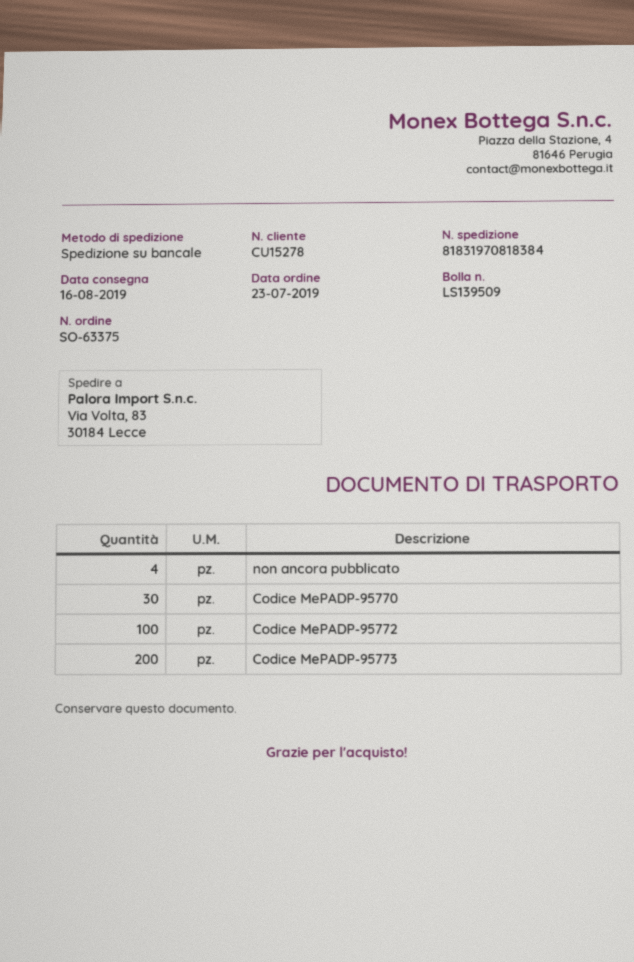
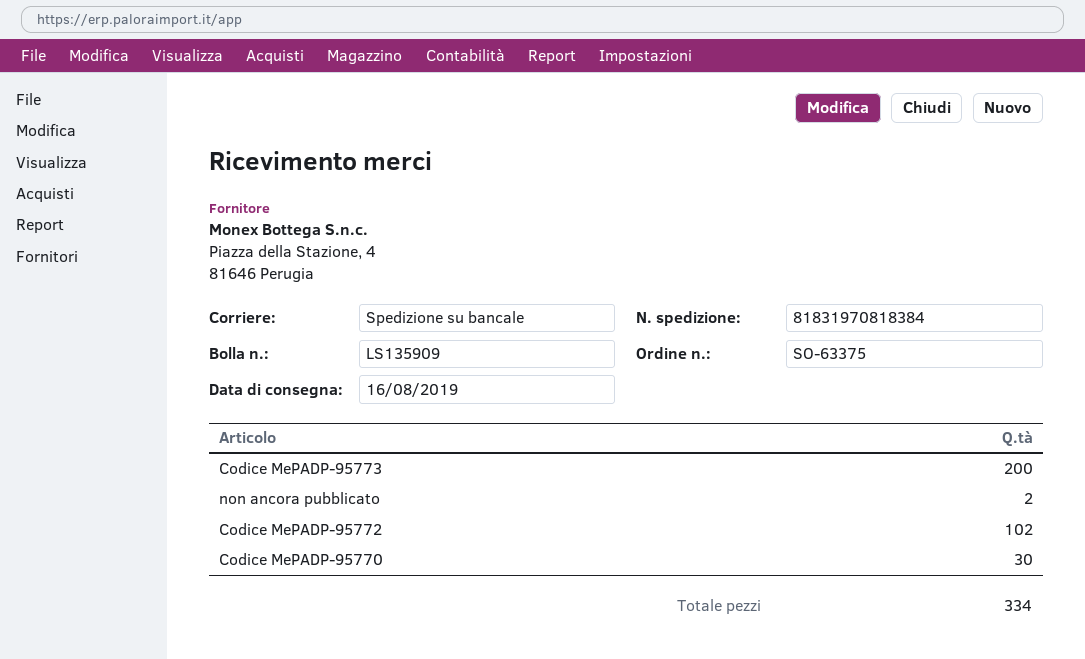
delivery note number: LS139509 -> LS135909
non ancora pubblicato: 4 -> 2
Codice MePADP-95772: 100 -> 102

